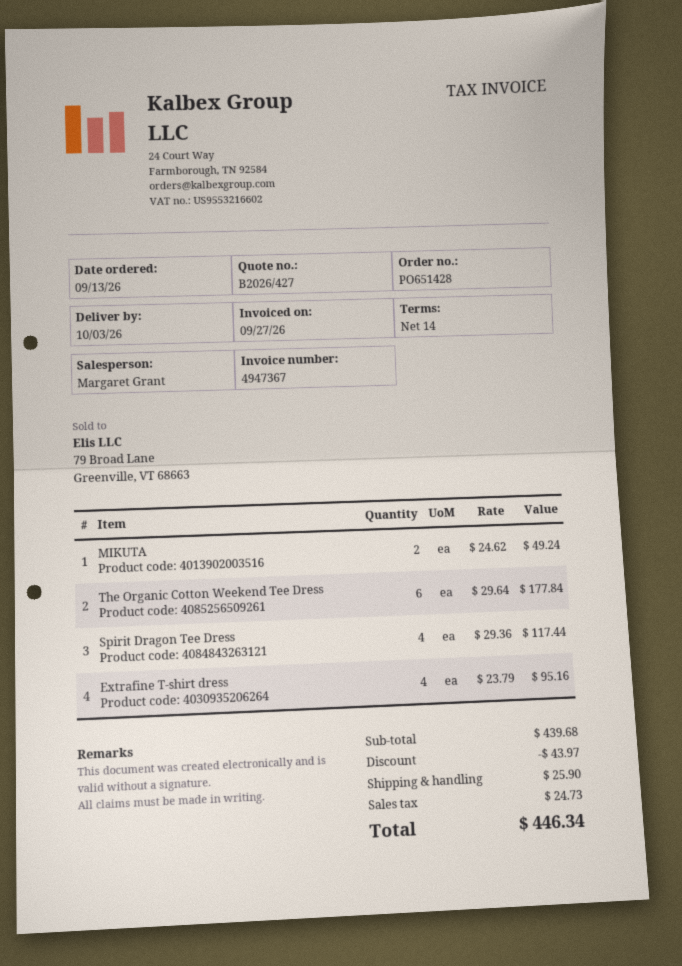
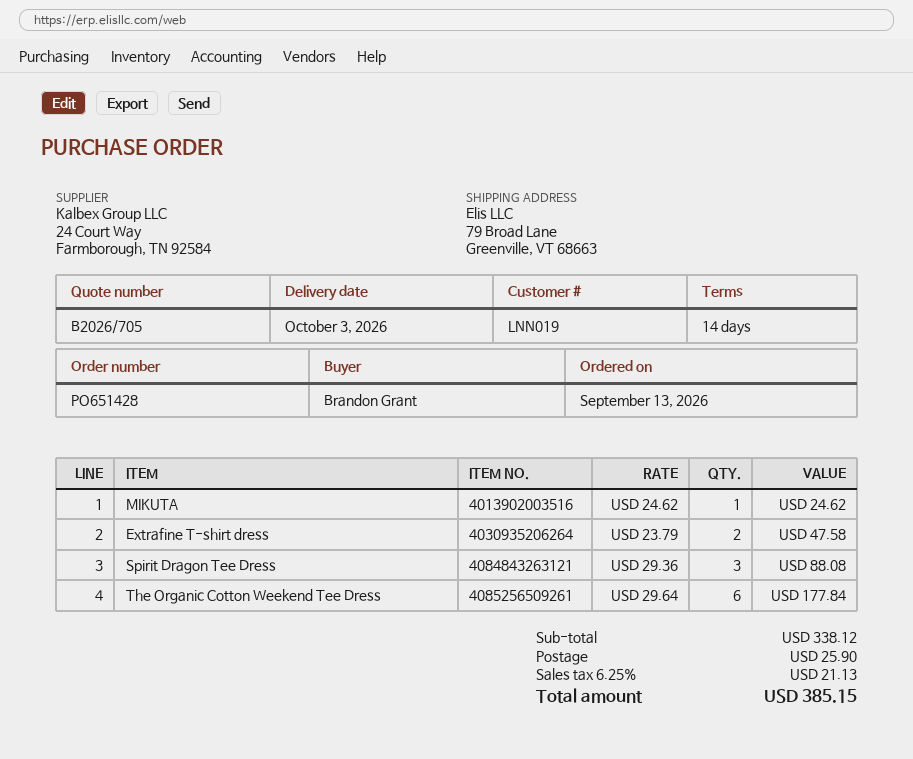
quote number: B2026/427 -> B2026/705
MIKUTA: 2 x 24.62 = 49.24 -> 1 x 24.62 = 24.62
Spirit Dragon Tee Dress: 4 x 29.36 = 117.44 -> 3 x 29.36 = 88.08
Extrafine T-shirt dress: 4 x 23.79 = 95.16 -> 2 x 23.79 = 47.58
subtotal: 439.68 -> 338.12
discount: 43.97 -> none
tax: 24.73 -> 21.13
total: 446.34 -> 385.15

